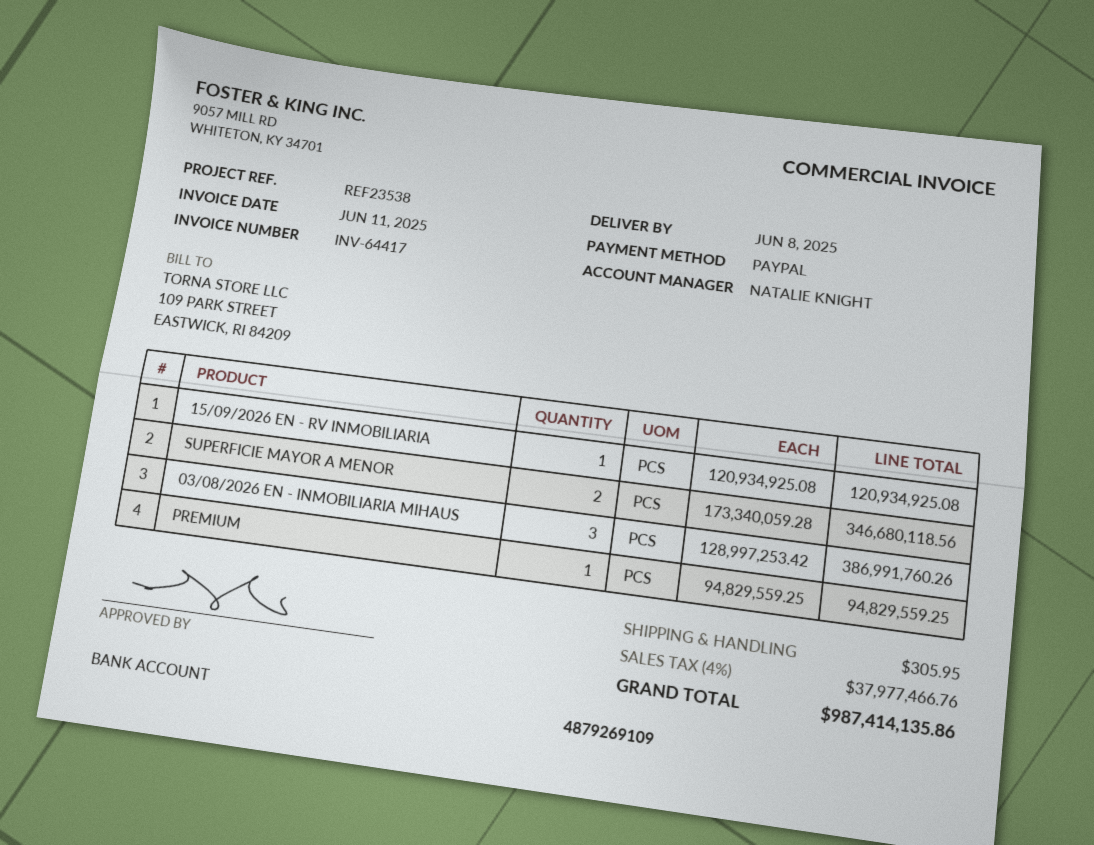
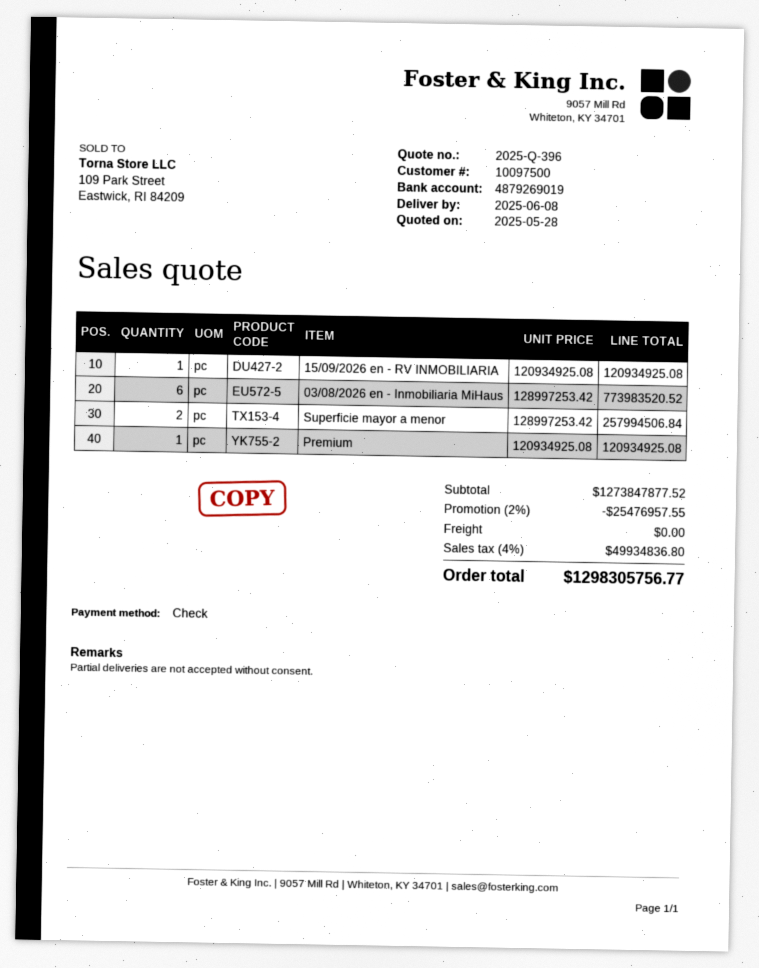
payment method: PayPal -> cheque
bank account: 4879269109 -> 4879269019
SUPERFICIE MAYOR A MENOR: 2 x 173340059.28 = 346680118.56 -> 2 x 128997253.42 = 257994506.84
03/08/2026 EN - INMOBILIARIA MIHAUS: 3 x 128997253.42 = 386991760.26 -> 6 x 128997253.42 = 773983520.52
PREMIUM: 1 x 94829559.25 = 94829559.25 -> 1 x 120934925.08 = 120934925.08
discount: none -> 2% = 25476957.55
shipping: 305.95 -> 0.00
tax: 4% = 37977466.76 -> 4% = 49934836.80
total: 987414135.86 -> 1298305756.77

